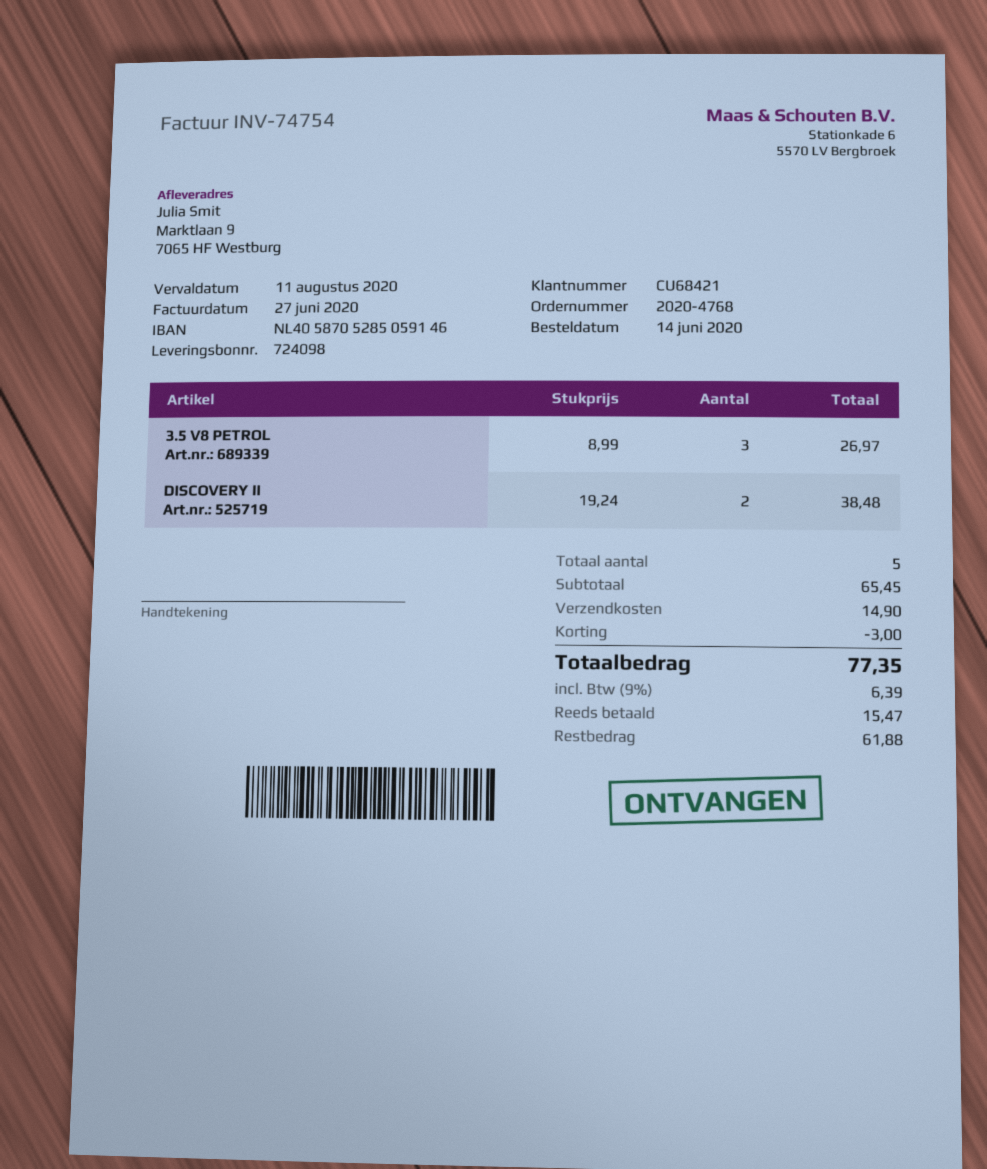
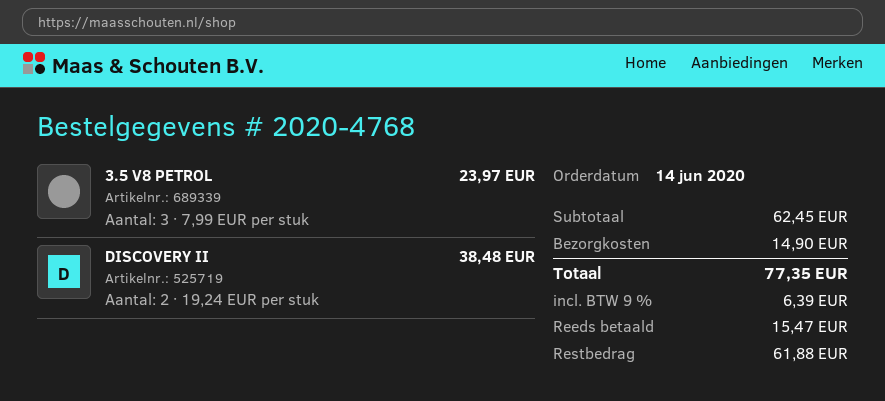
3.5 V8 PETROL: 3 x 8.99 = 26.97 -> 3 x 7.99 = 23.97
subtotal: 65.45 -> 62.45
discount: 3.00 -> none

